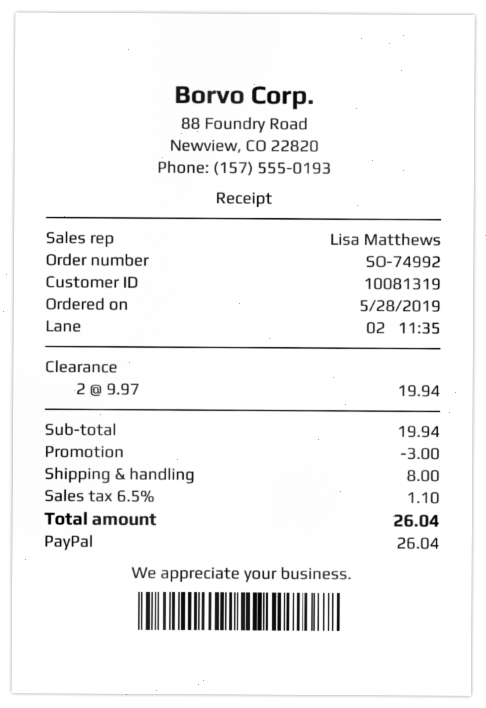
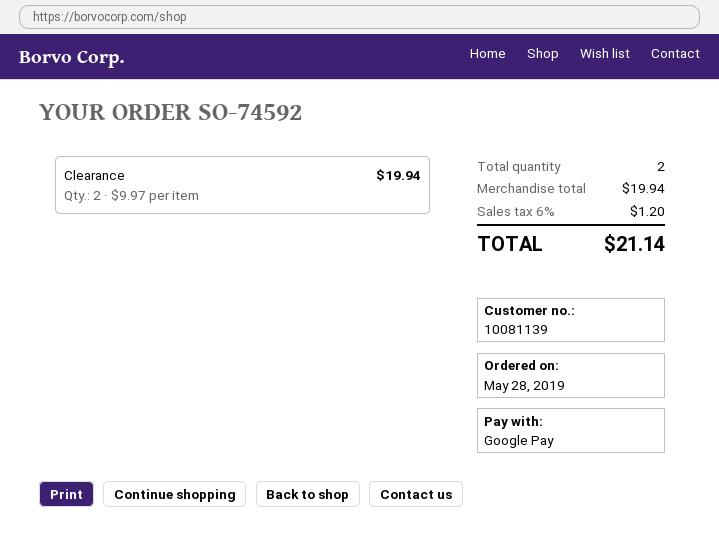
order number: SO-74992 -> SO-74592
customer number: 10081319 -> 10081139
payment method: PayPal -> Google Pay
discount: 3.00 -> none
shipping: 8.00 -> none
tax: 6.5% = 1.10 -> 6% = 1.20
total: 26.04 -> 21.14

